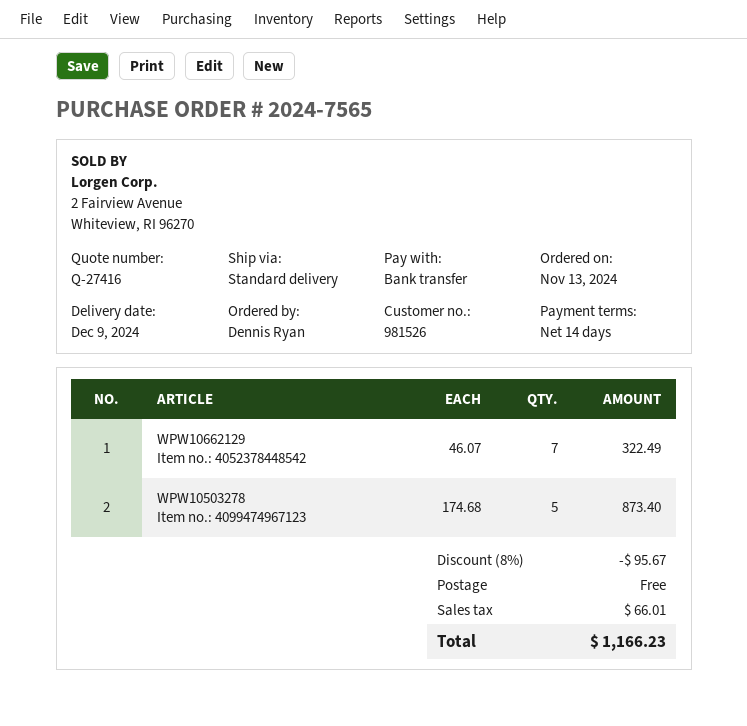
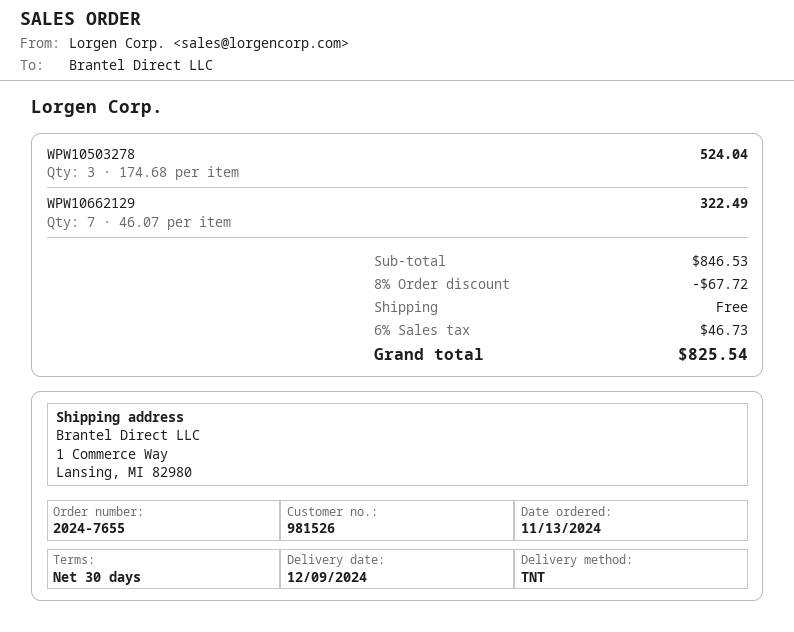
order number: 2024-7565 -> 2024-7655
payment terms: 14 days -> 30 days
shipping method: standard -> TNT
WPW10503278: 5 x 174.68 = 873.40 -> 3 x 174.68 = 524.04
discount: 8% = 95.67 -> 8% = 67.72
tax: 66.01 -> 46.73
total: 1166.23 -> 825.54

